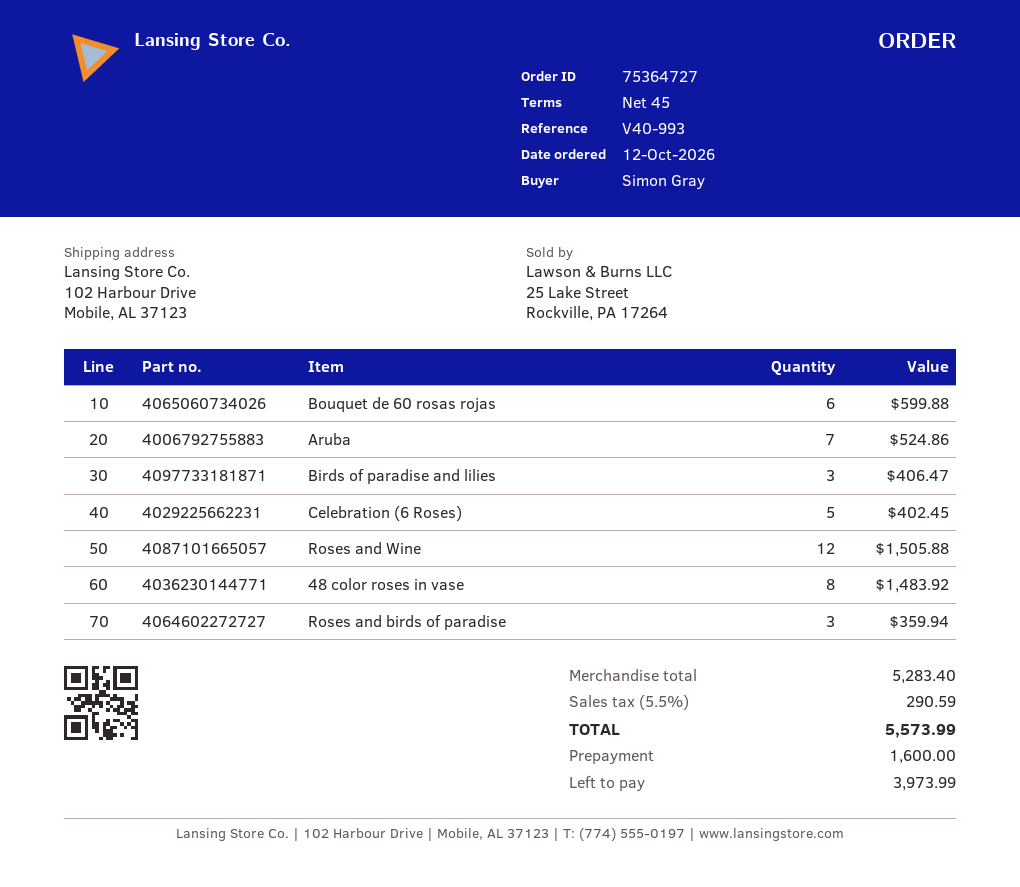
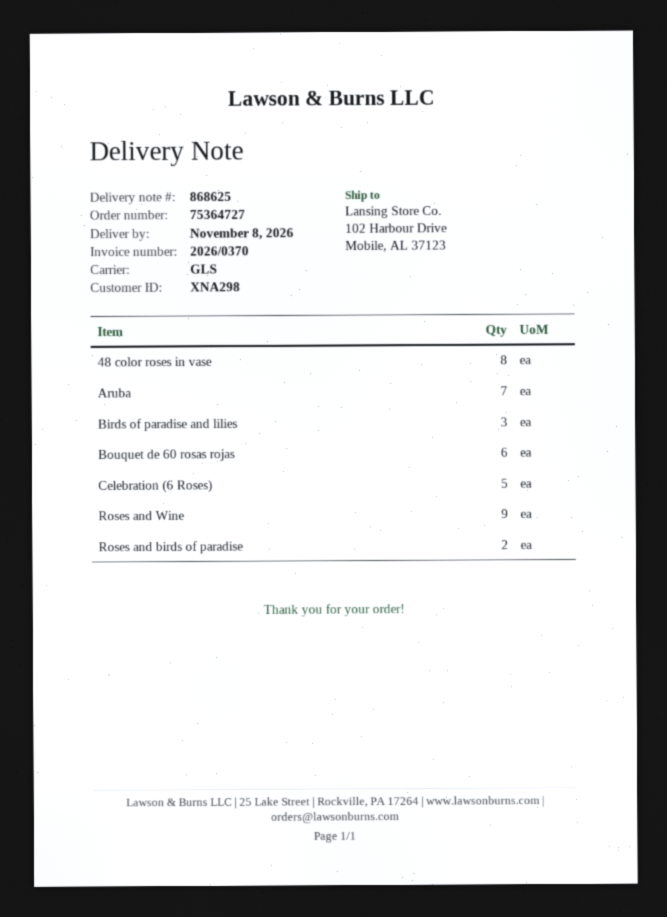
Roses and Wine: 12 -> 9
Roses and birds of paradise: 3 -> 2

